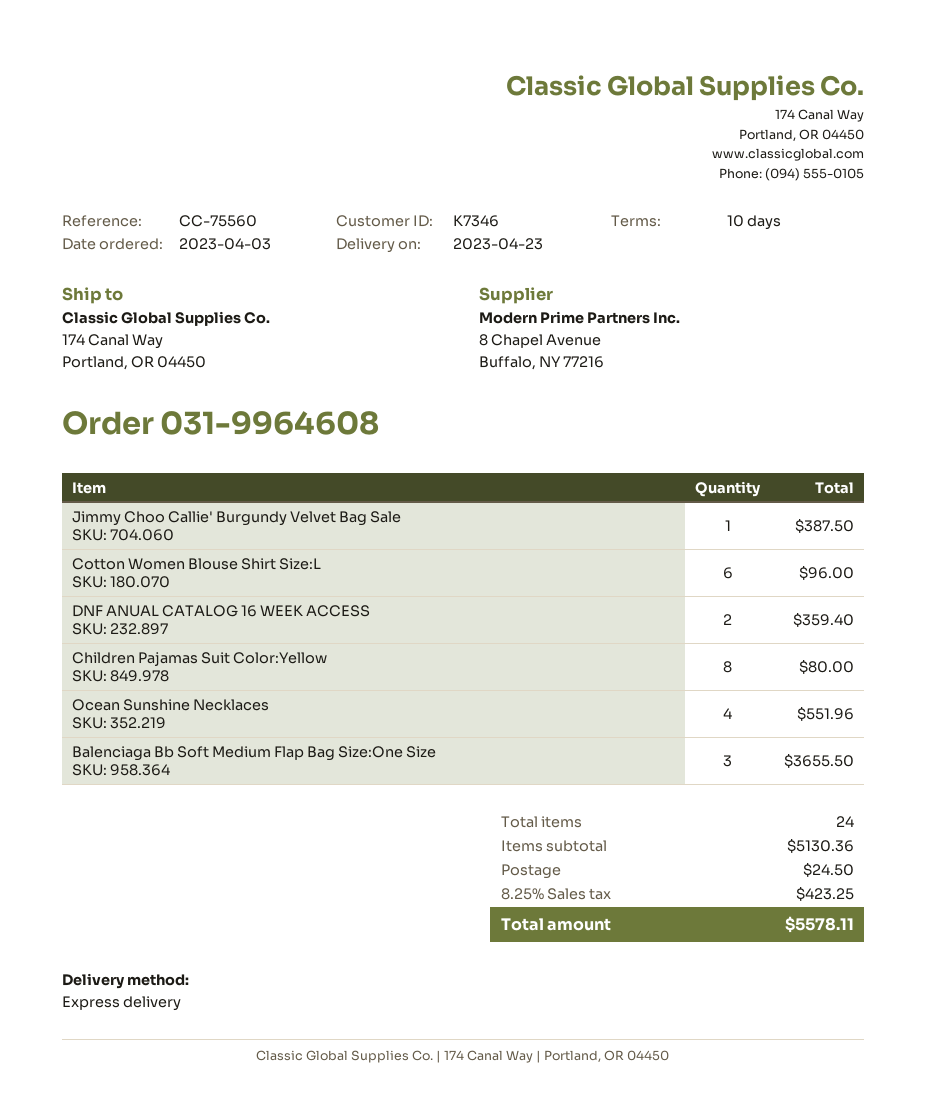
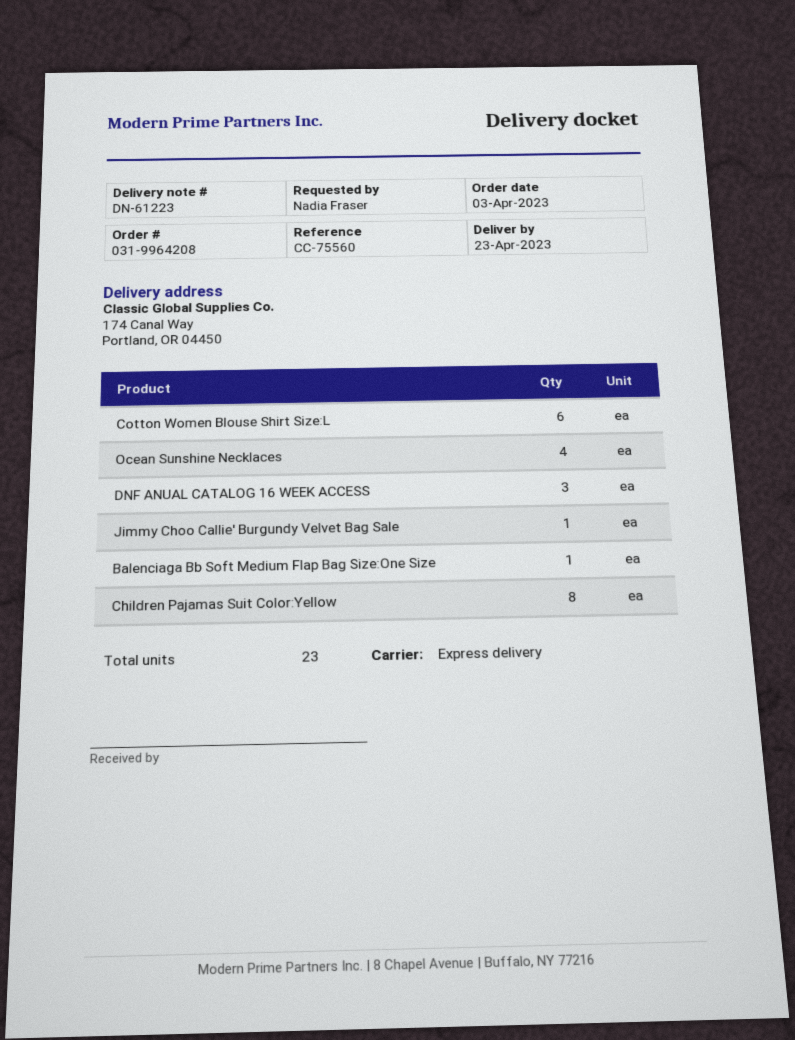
order number: 031-9964608 -> 031-9964208
DNF ANUAL CATALOG 16 WEEK ACCESS: 2 -> 3
Balenciaga Bb Soft Medium Flap Bag Size:One Size: 3 -> 1
total quantity: 24 -> 23

